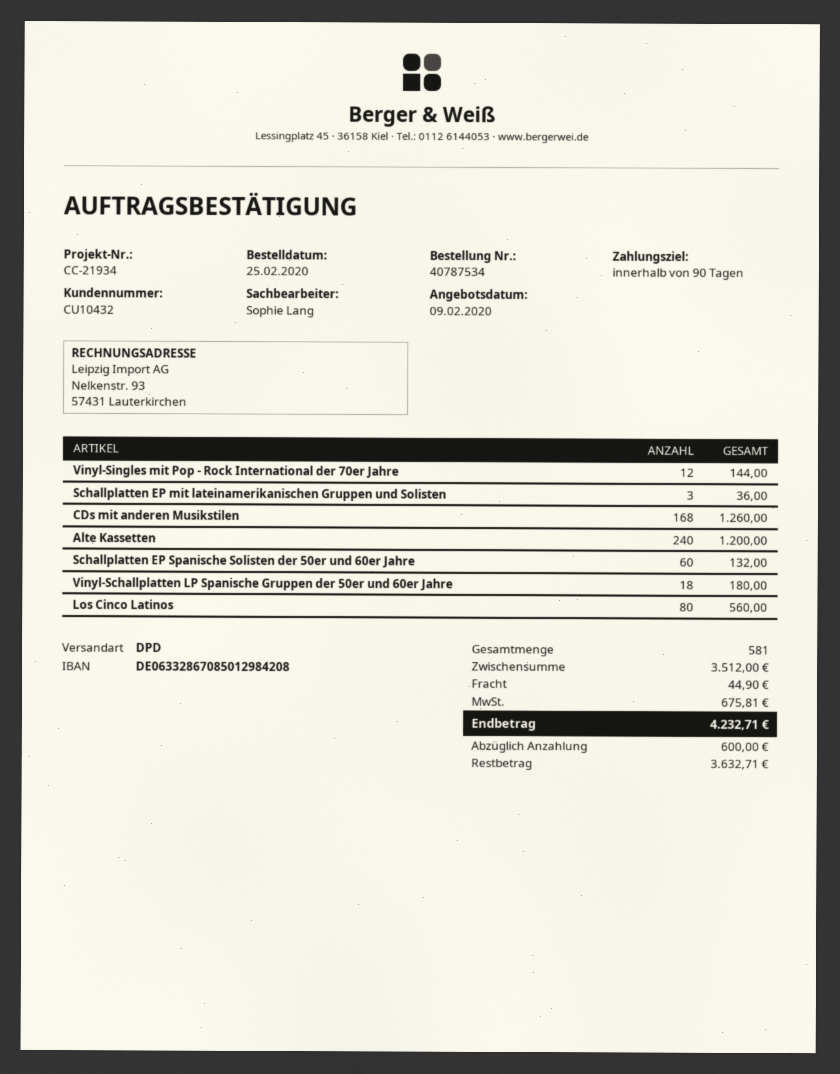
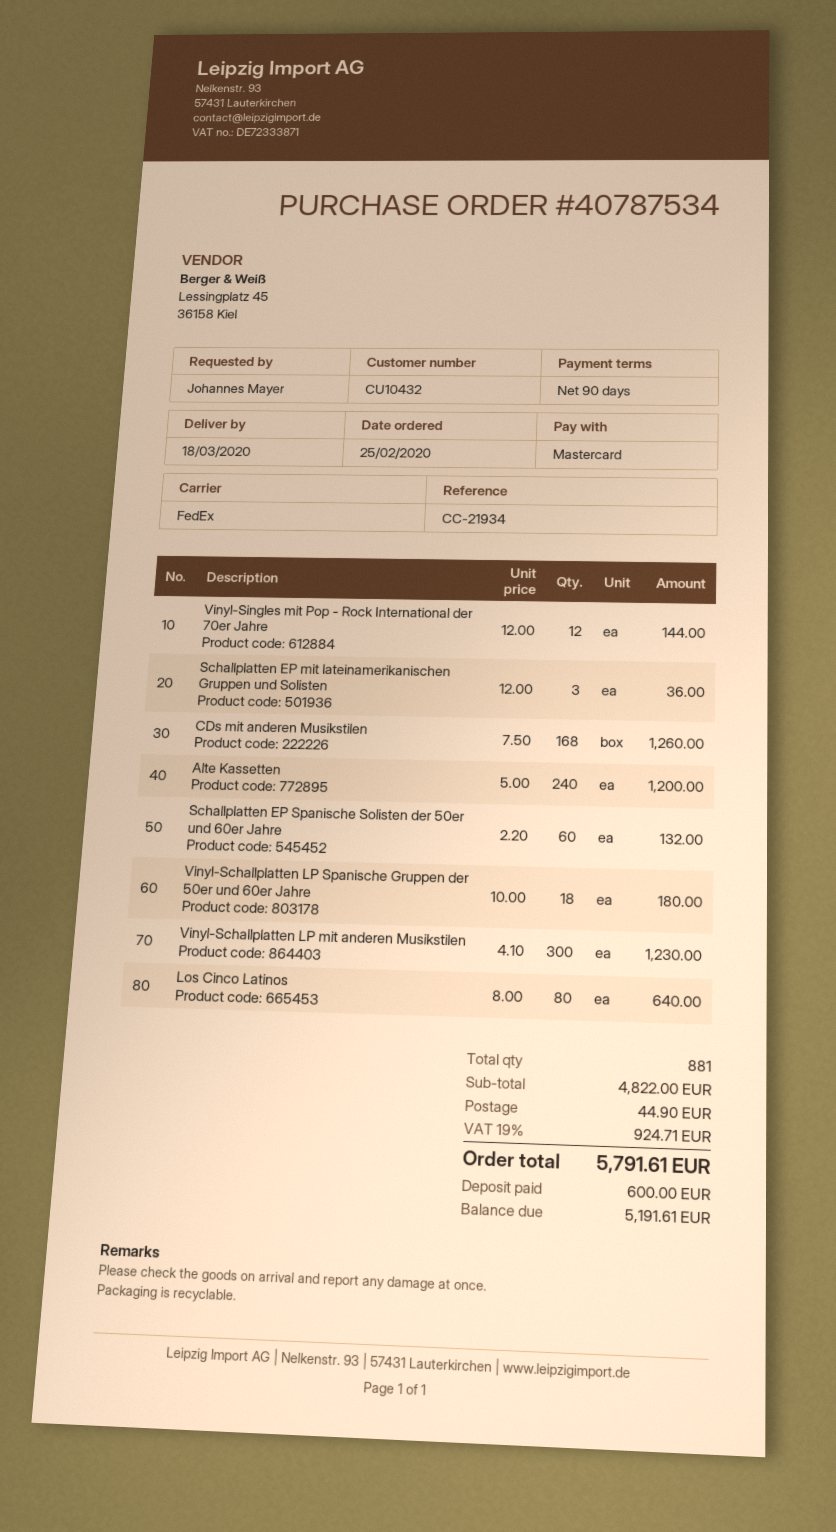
shipping method: DPD -> FedEx
Los Cinco Latinos: 80 for 560.00 -> 80 for 640.00
Vinyl-Schallplatten LP mit anderen Musikstilen: none -> 300 for 1230.00
total quantity: 581 -> 881
subtotal: 3512.00 -> 4822.00
tax: 675.81 -> 924.71
total: 4232.71 -> 5791.61
balance: 3632.71 -> 5191.61

